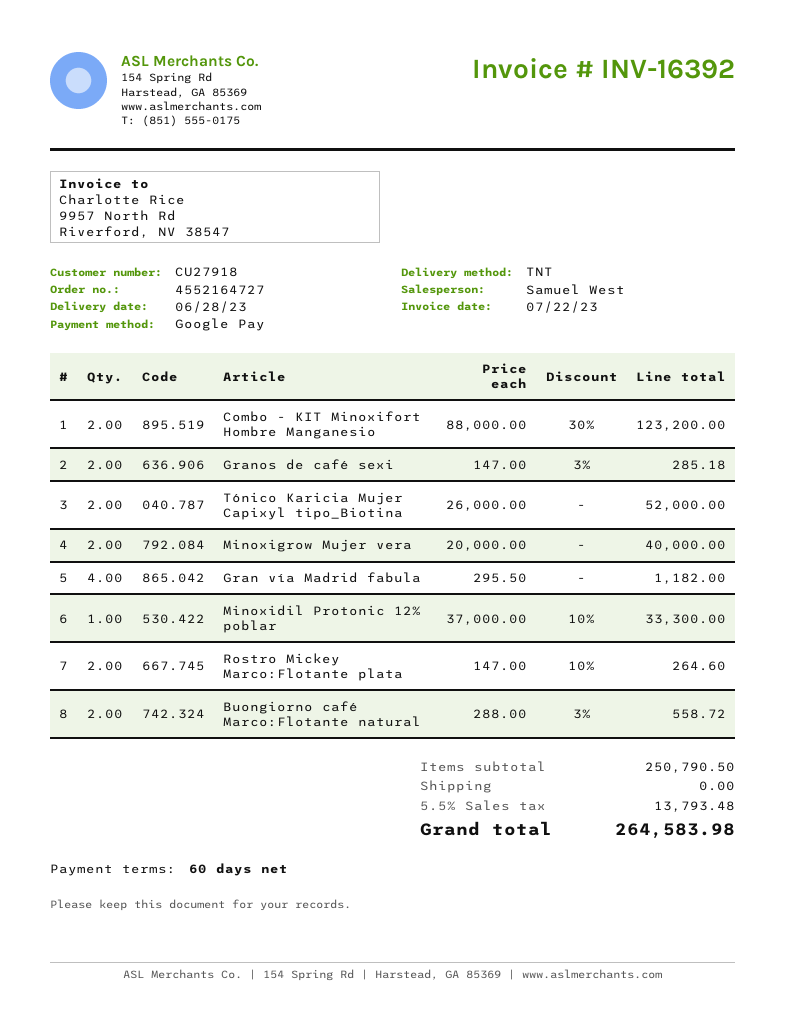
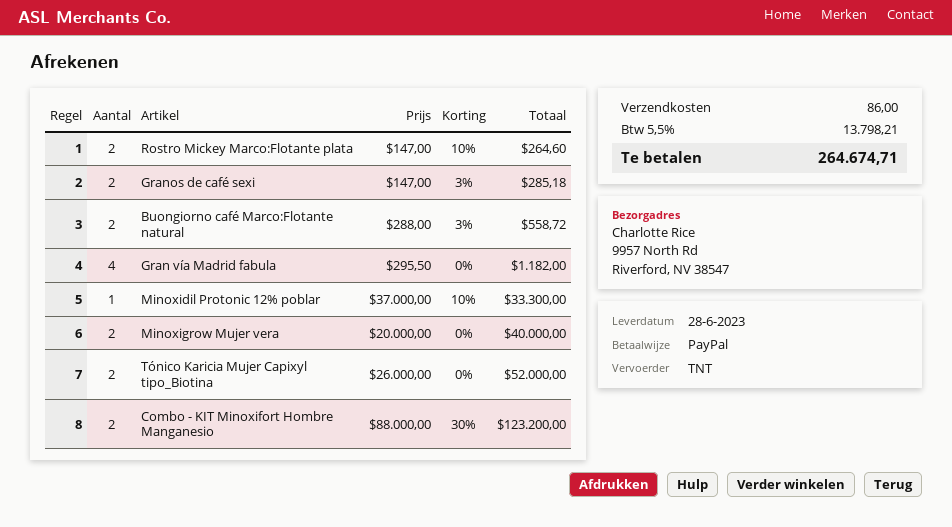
payment method: Google Pay -> PayPal
shipping: 0.00 -> 86.00
tax: 5.5% = 13793.48 -> 5.5% = 13798.21
total: 264583.98 -> 264674.71

